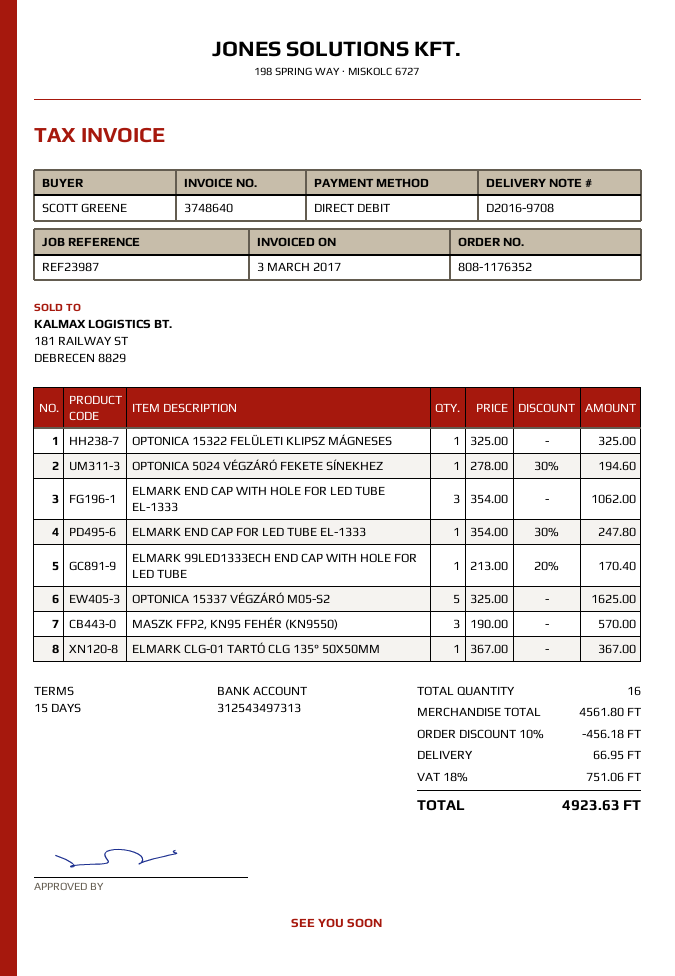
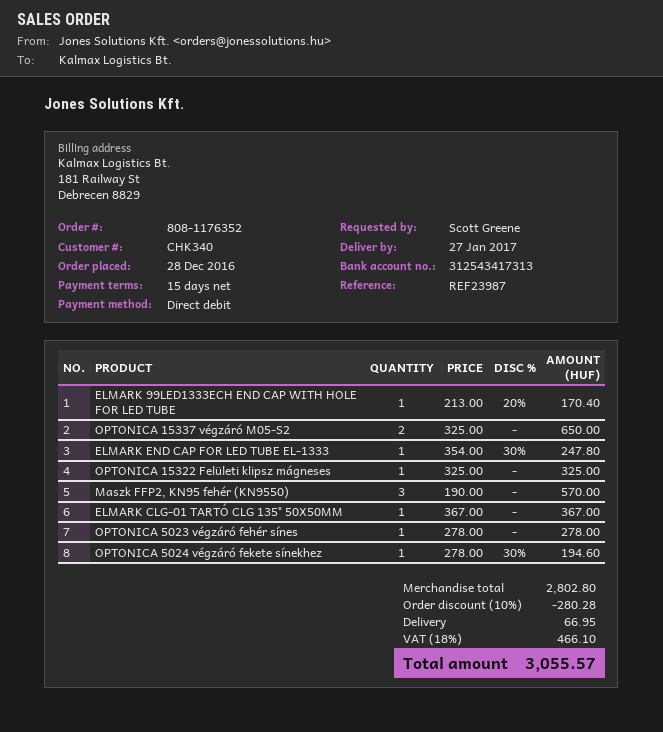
bank account: 312543497313 -> 312543417313
ELMARK END CAP WITH HOLE FOR LED TUBE EL-1333: 3 x 354.00 = 1062.00 -> none
OPTONICA 15337 VÉGZÁRÓ M05-S2: 5 x 325.00 = 1625.00 -> 2 x 325.00 = 650.00
OPTONICA 5023 végzáró fehér sínes: none -> 1 x 278.00 = 278.00
subtotal: 4561.80 -> 2802.80
discount: 10% = 456.18 -> 10% = 280.28
tax: 18% = 751.06 -> 18% = 466.10
total: 4923.63 -> 3055.57

